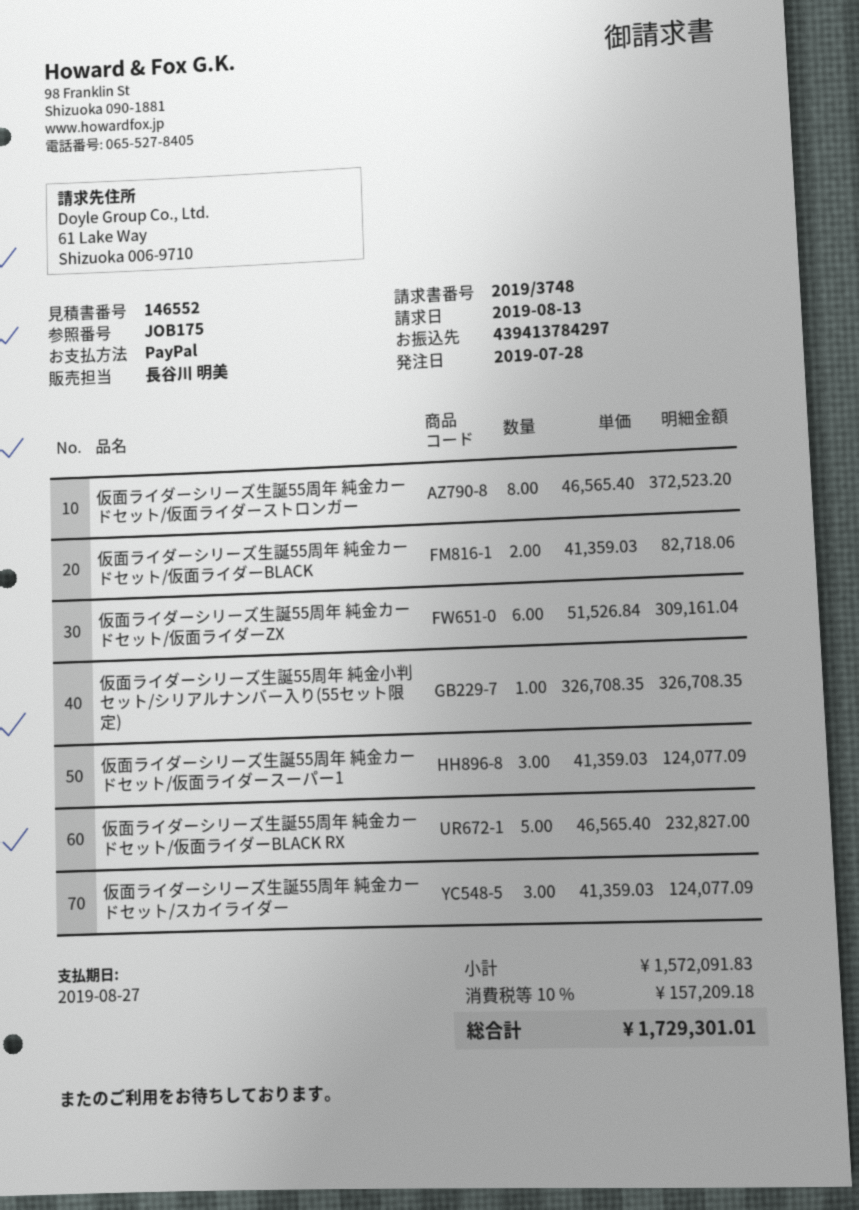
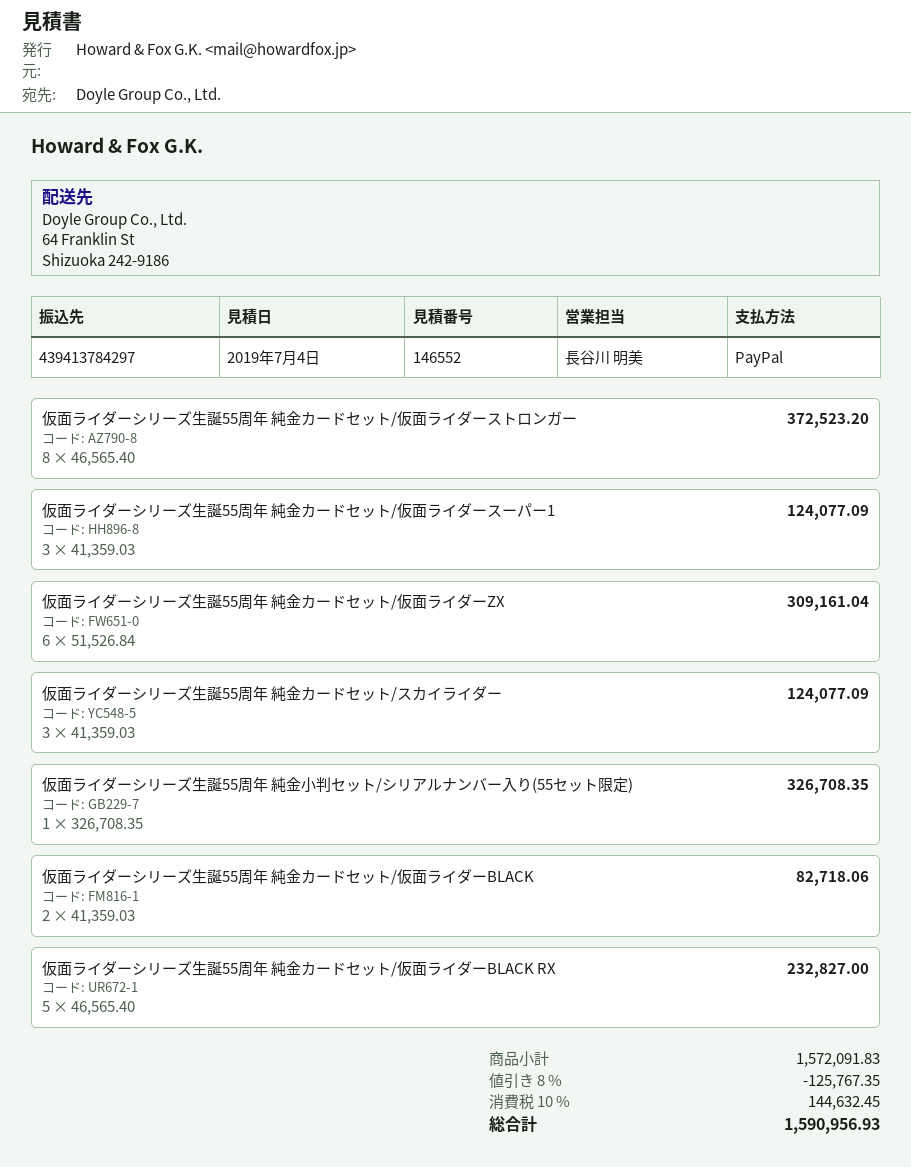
discount: none -> 8% = 125767.35
tax: 10% = 157209.18 -> 10% = 144632.45
total: 1729301.01 -> 1590956.93

